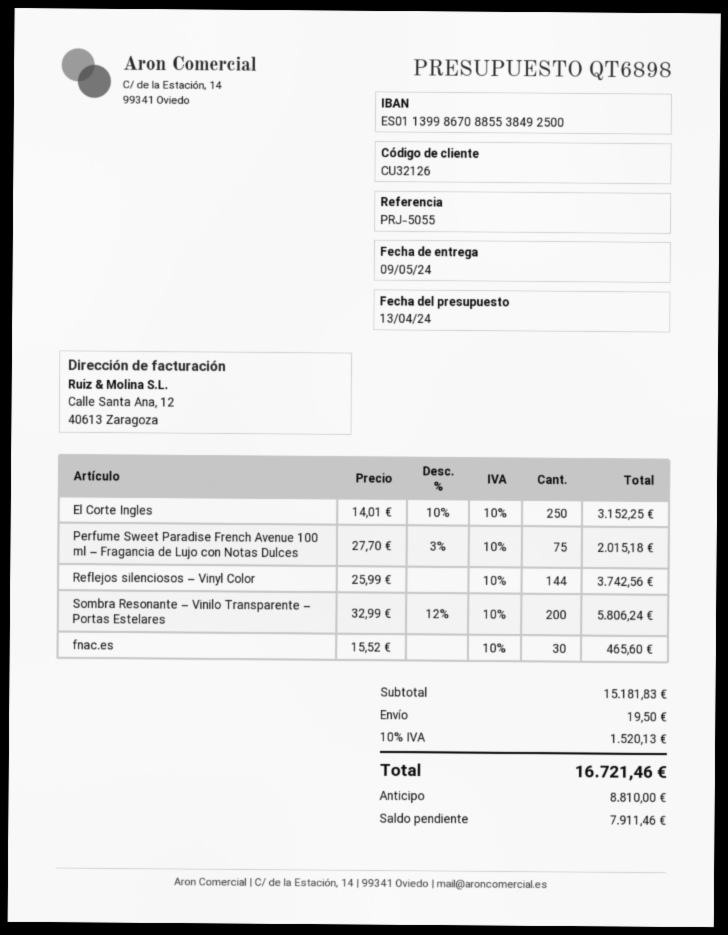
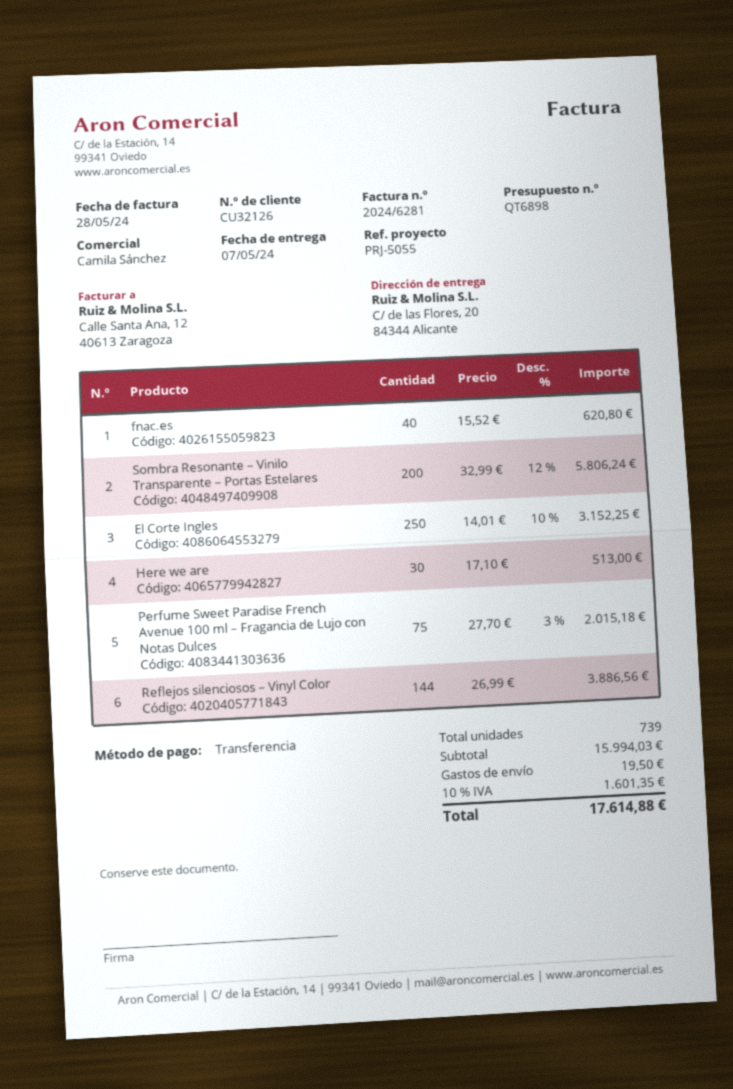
delivery date: 2024-05-09 -> 2024-05-07
Reflejos silenciosos – Vinyl Color: 144 x 25.99 = 3742.56 -> 144 x 26.99 = 3886.56
fnac.es: 30 x 15.52 = 465.60 -> 40 x 15.52 = 620.80
Here we are: none -> 30 x 17.10 = 513.00
subtotal: 15181.83 -> 15994.03
tax: 10% = 1520.13 -> 10% = 1601.35
total: 16721.46 -> 17614.88

